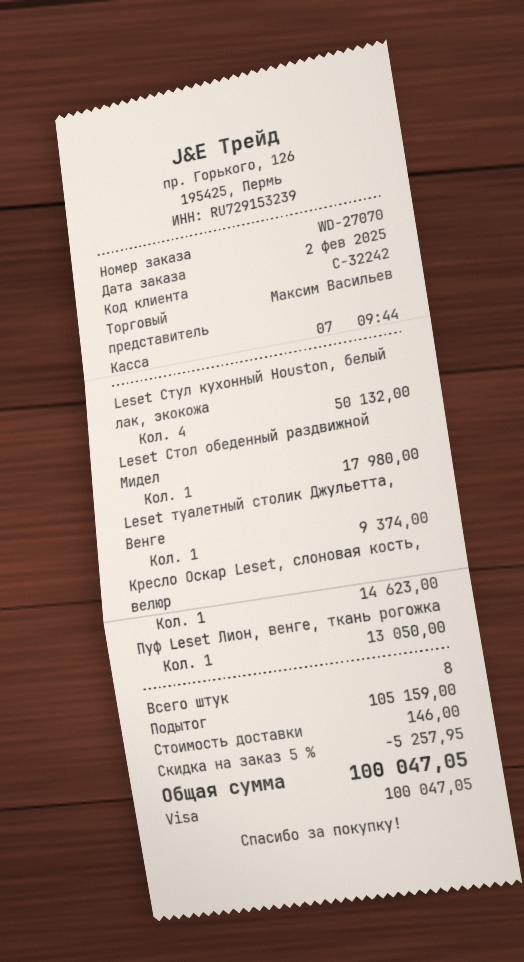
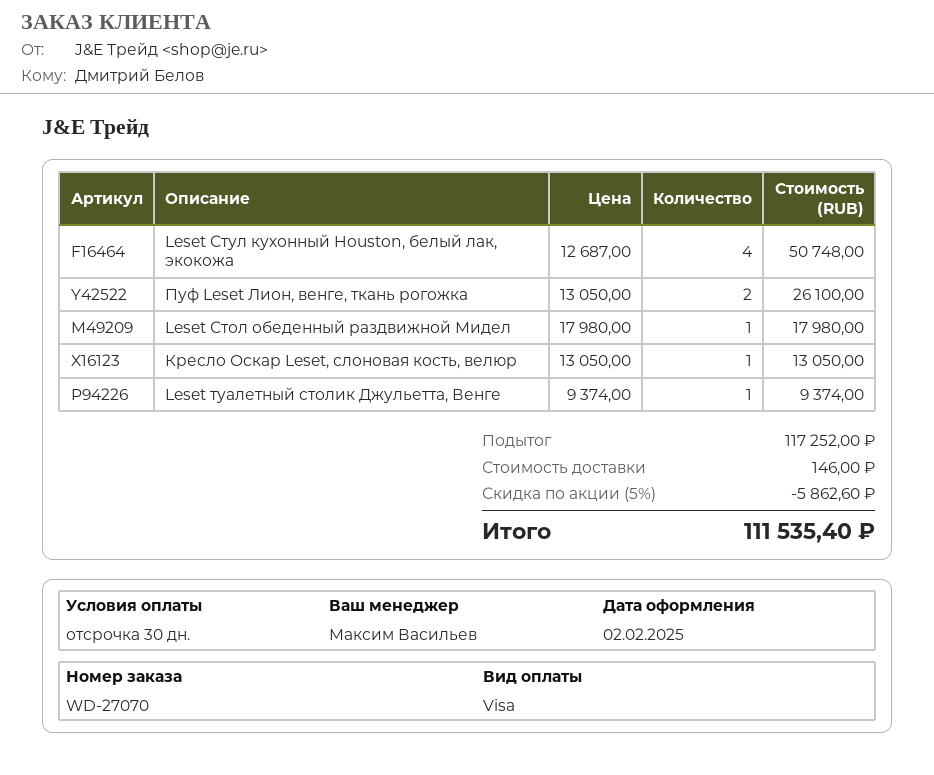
Leset Стул кухонный Houston, белый лак, экокожа: 4 for 50132.00 -> 4 for 50748.00
Кресло Оскар Leset, слоновая кость, велюр: 1 for 14623.00 -> 1 for 13050.00
Пуф Leset Лион, венге, ткань рогожка: 1 for 13050.00 -> 2 for 26100.00
subtotal: 105159.00 -> 117252.00
discount: 5% = 5257.95 -> 5% = 5862.60
total: 100047.05 -> 111535.40

